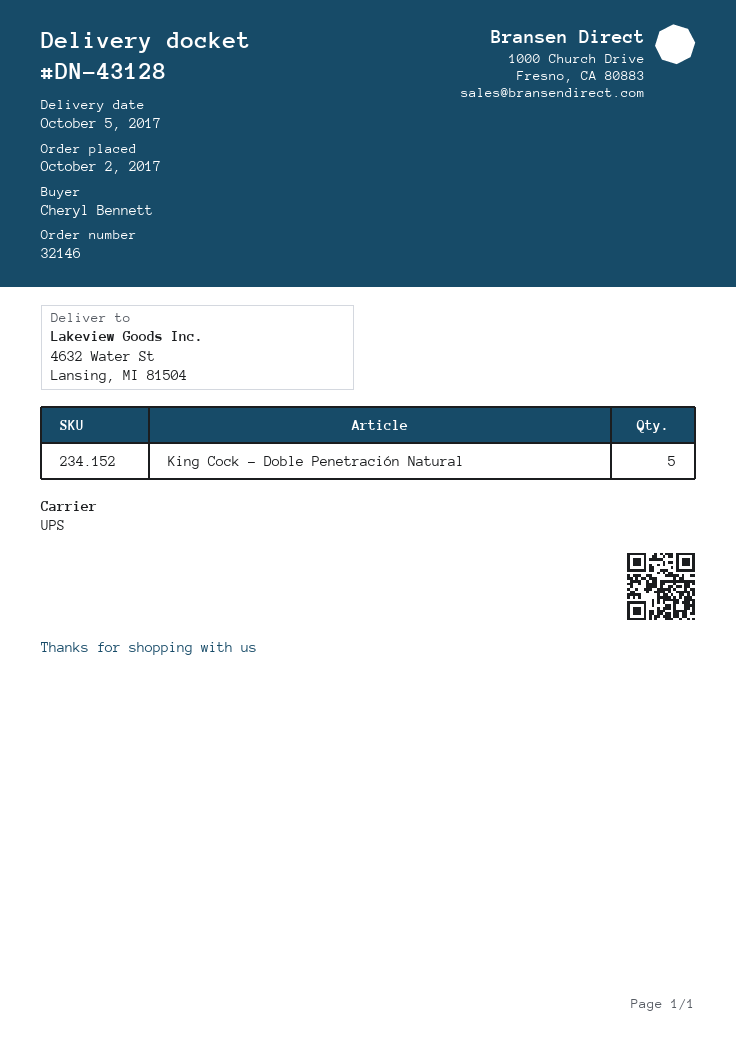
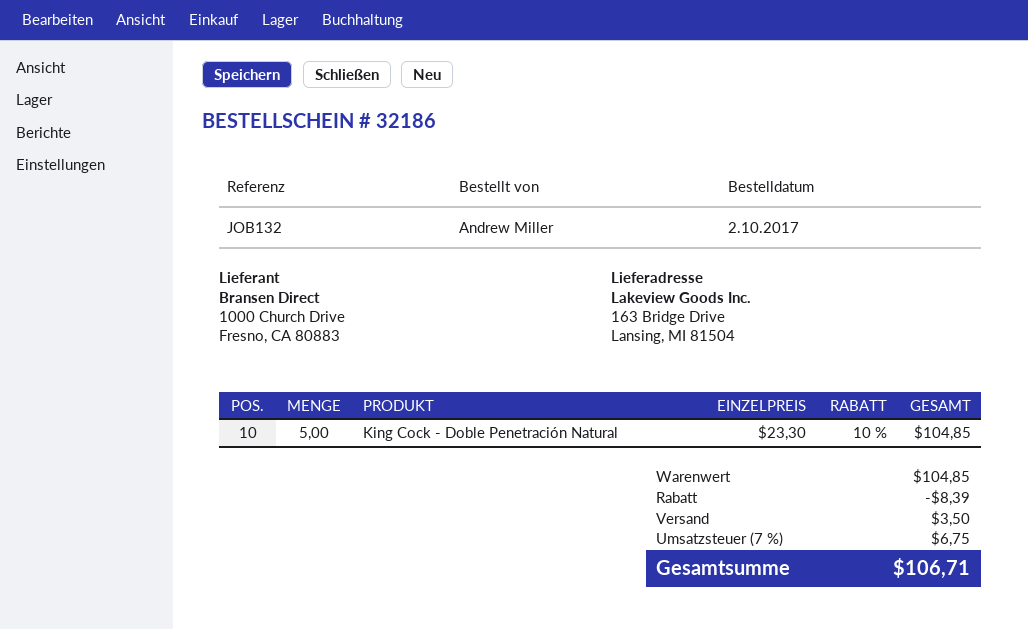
order number: 32146 -> 32186
ordered by: Cheryl Bennett -> Andrew Miller
ship to: 4632 Water St, Lansing, MI 81504 -> 163 Bridge Drive, Lansing, MI 81504

